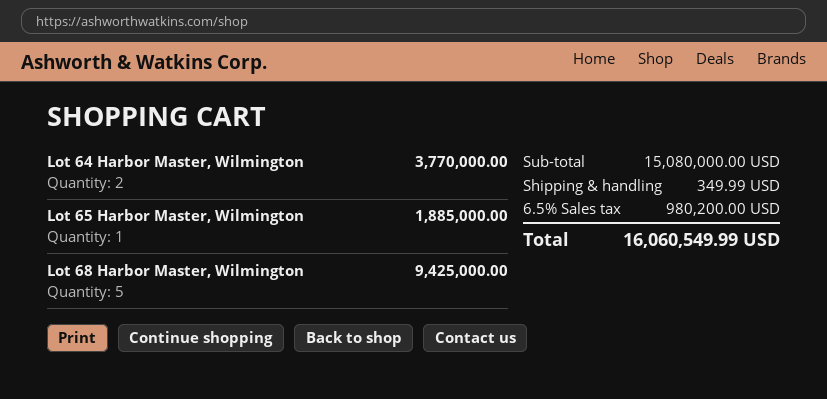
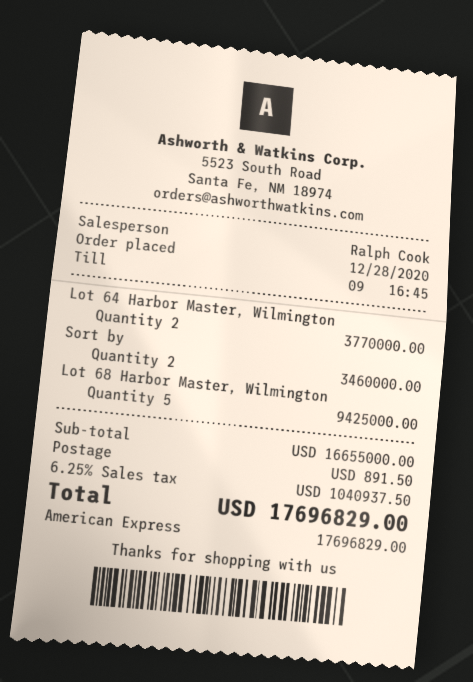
Lot 65 Harbor Master, Wilmington: 1 for 1885000.00 -> none
Sort by: none -> 2 for 3460000.00
subtotal: 15080000.00 -> 16655000.00
shipping: 349.99 -> 891.50
tax: 6.5% = 980200.00 -> 6.25% = 1040937.50
total: 16060549.99 -> 17696829.00

